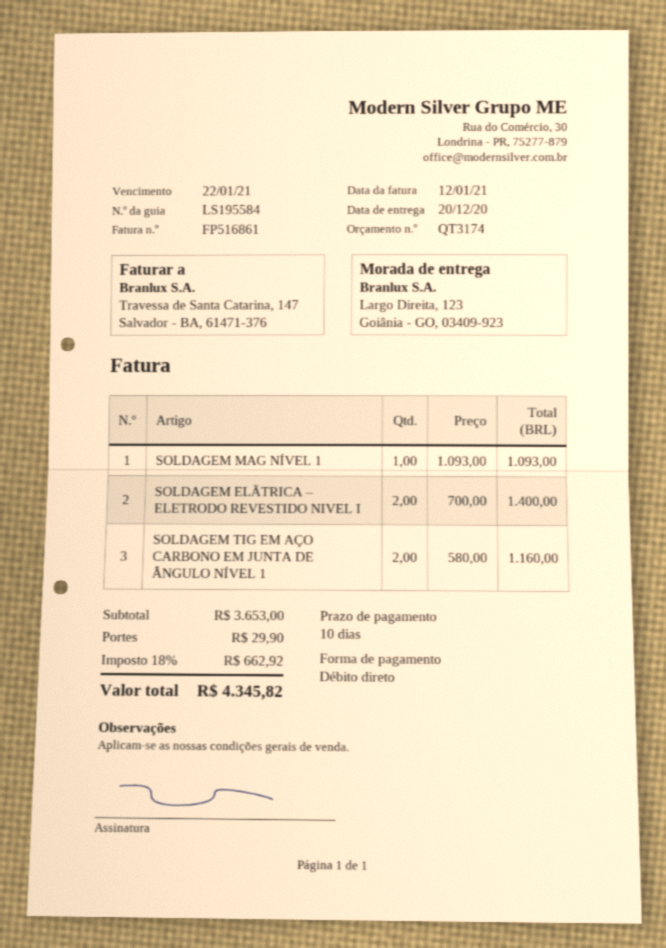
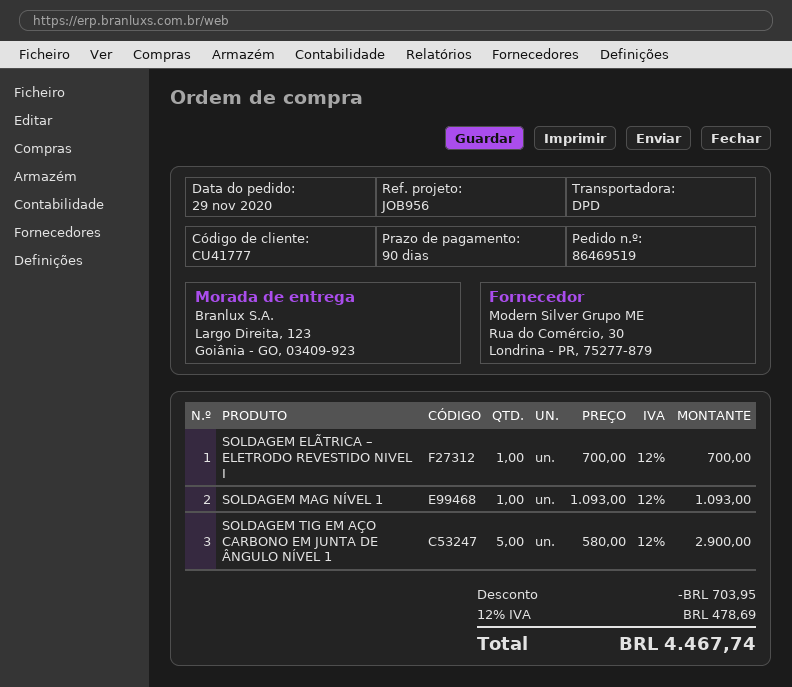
payment terms: 10 days -> 90 days
SOLDAGEM ELÃTRICA – ELETRODO REVESTIDO NIVEL I: 2 x 700.00 = 1400.00 -> 1 x 700.00 = 700.00
SOLDAGEM TIG EM AÇO CARBONO EM JUNTA DE ÂNGULO NÍVEL 1: 2 x 580.00 = 1160.00 -> 5 x 580.00 = 2900.00
discount: none -> 703.95
shipping: 29.90 -> none
tax: 18% = 662.92 -> 12% = 478.69
total: 4345.82 -> 4467.74

